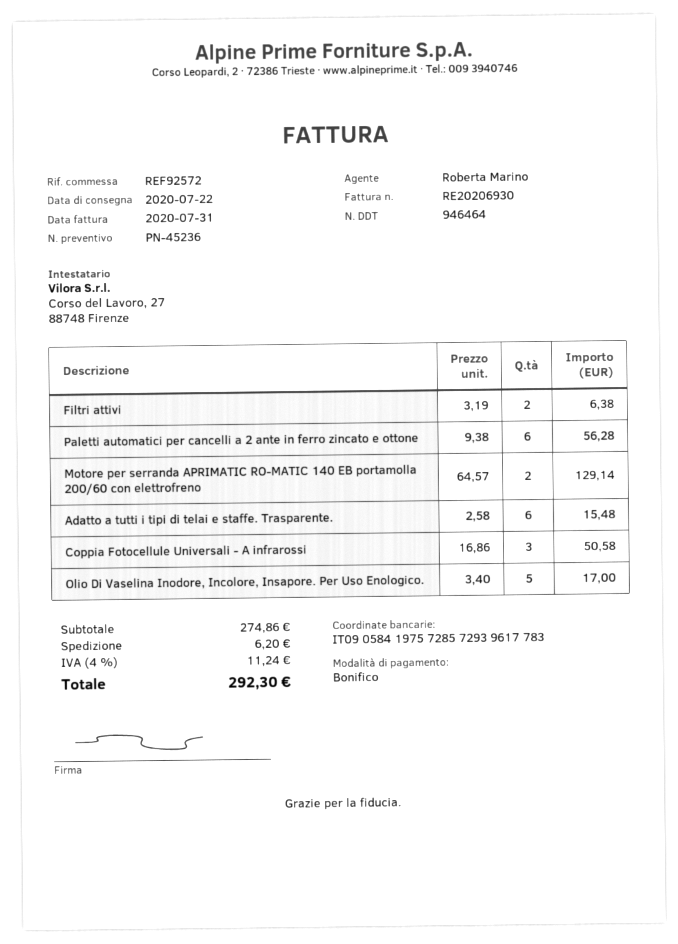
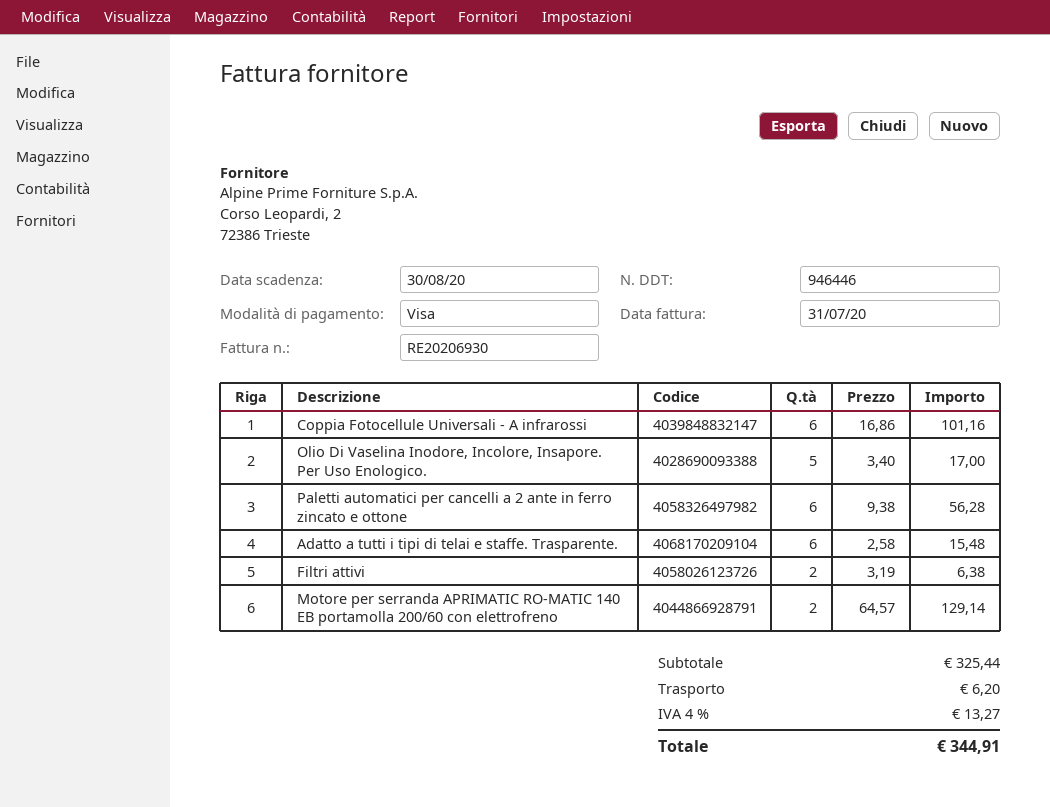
delivery note number: 946464 -> 946446
payment method: bank transfer -> Visa
Coppia Fotocellule Universali - A infrarossi: 3 x 16.86 = 50.58 -> 6 x 16.86 = 101.16
subtotal: 274.86 -> 325.44
tax: 4% = 11.24 -> 4% = 13.27
total: 292.30 -> 344.91

